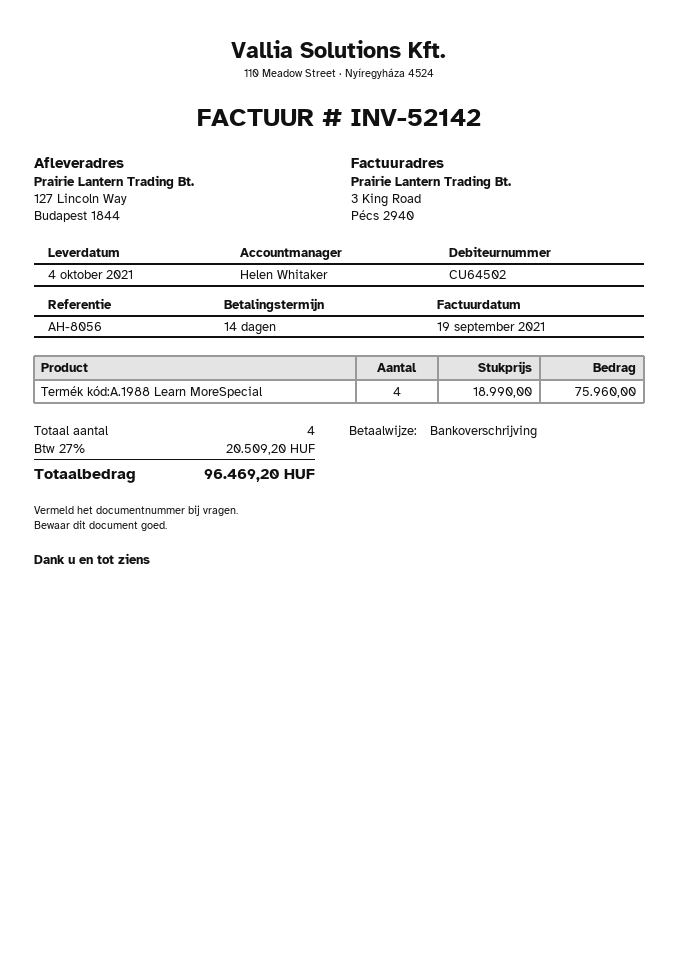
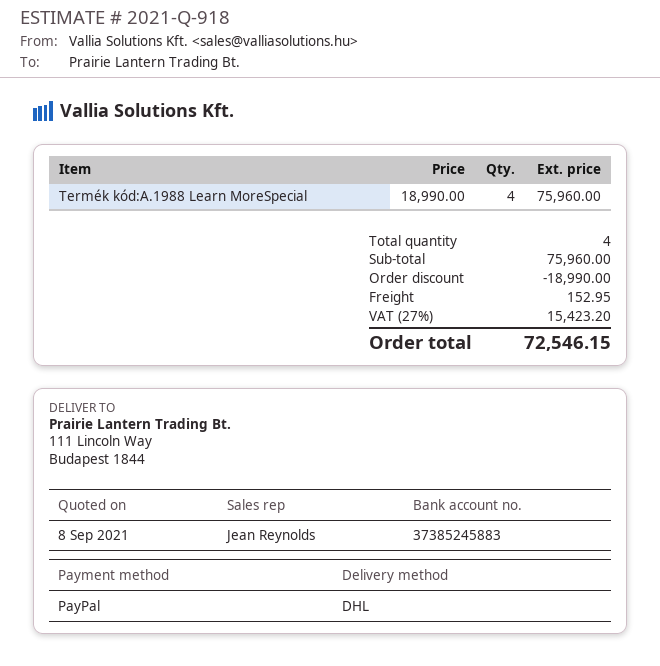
sales rep: Helen Whitaker -> Jean Reynolds
payment method: bank transfer -> PayPal
ship to: 127 Lincoln Way, Budapest 1844 -> 111 Lincoln Way, Budapest 1844
discount: none -> 18990.00
shipping: none -> 152.95
tax: 27% = 20509.20 -> 27% = 15423.20
total: 96469.20 -> 72546.15

